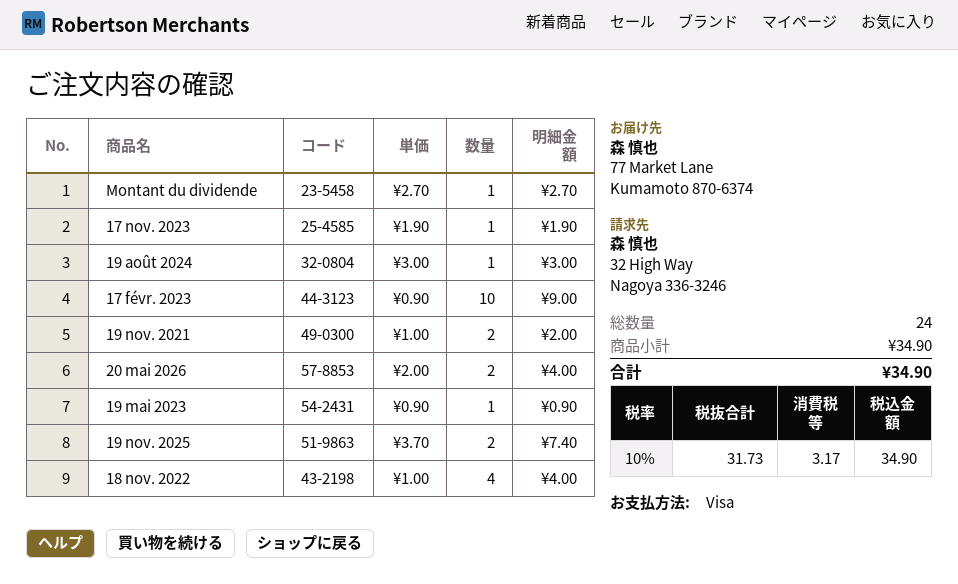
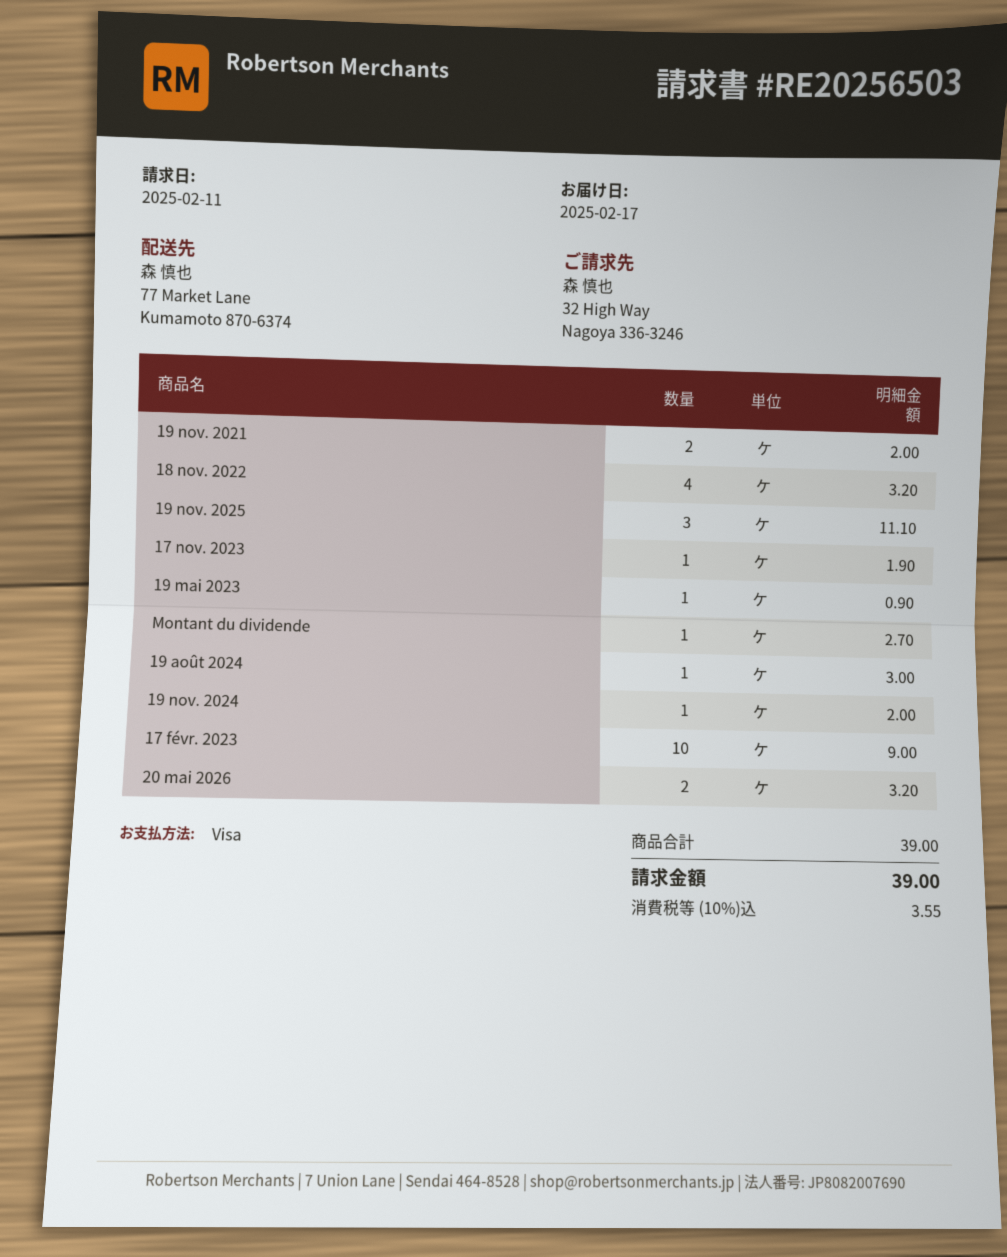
20 mai 2026: 2 for 4.00 -> 2 for 3.20
19 nov. 2025: 2 for 7.40 -> 3 for 11.10
18 nov. 2022: 4 for 4.00 -> 4 for 3.20
19 nov. 2024: none -> 1 for 2.00
subtotal: 34.90 -> 39.00
tax: 10% = 3.17 -> 10% = 3.55
total: 34.90 -> 39.00

